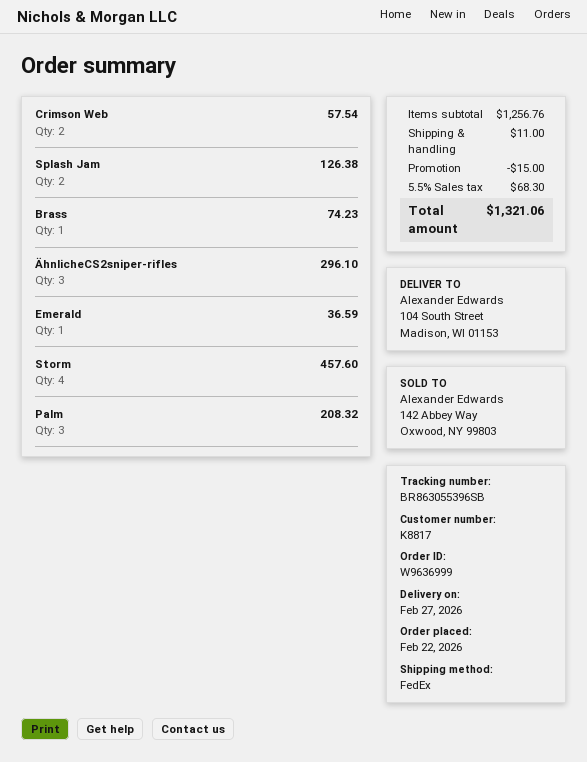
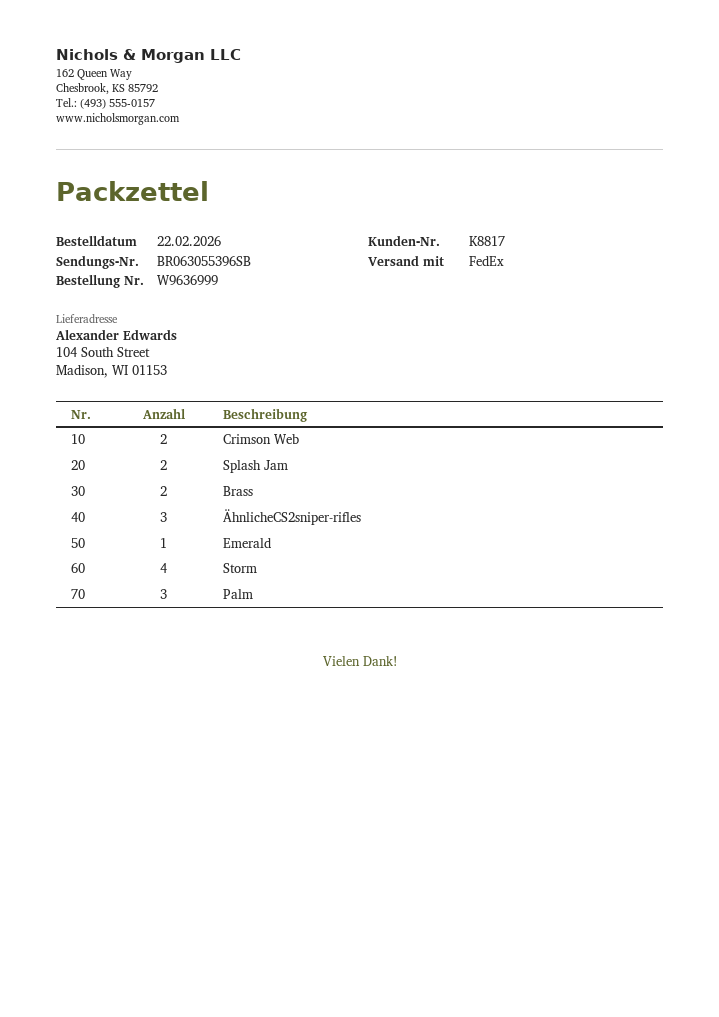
tracking number: BR863055396SB -> BR063055396SB
Brass: 1 -> 2

